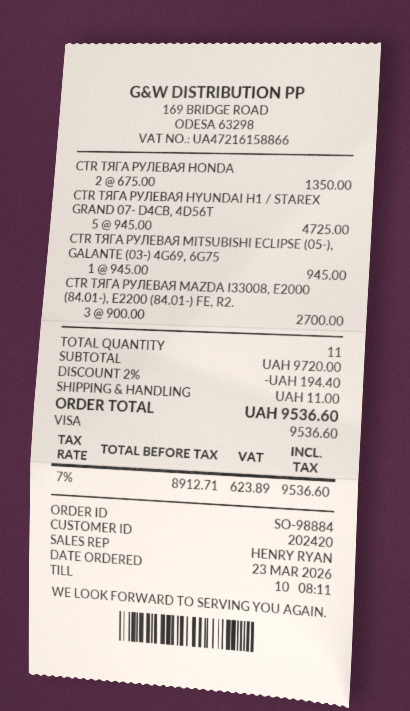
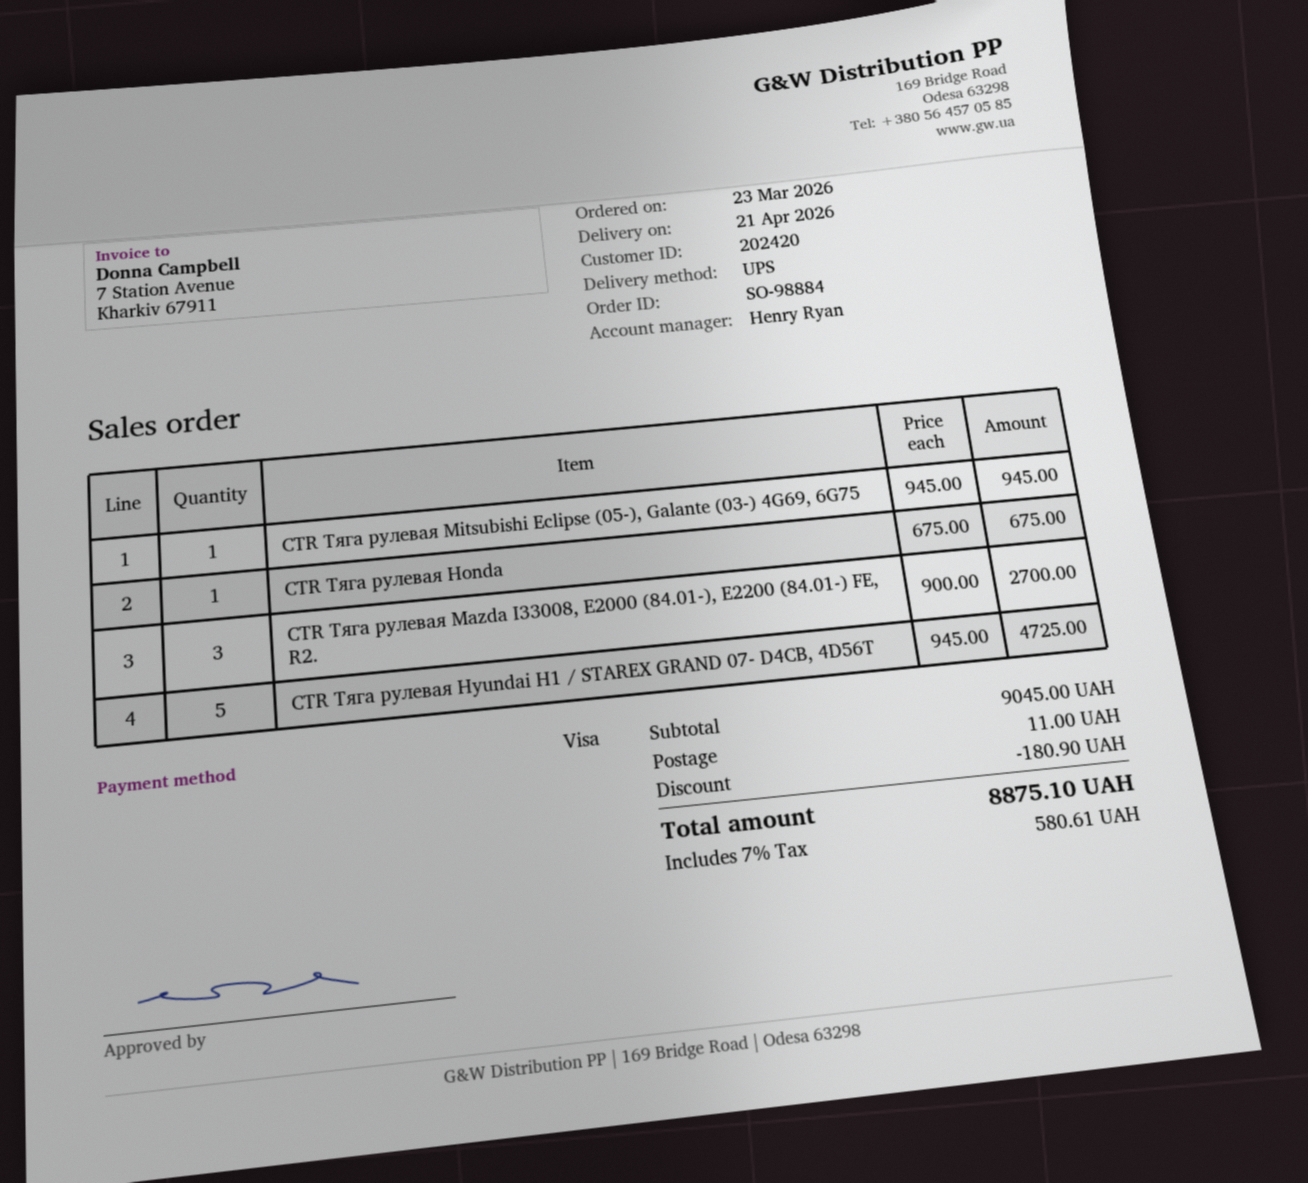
CTR ТЯГА РУЛЕВАЯ HONDA: 2 x 675.00 = 1350.00 -> 1 x 675.00 = 675.00
subtotal: 9720.00 -> 9045.00
discount: 194.40 -> 180.90
tax: 7% = 623.89 -> 7% = 580.61
total: 9536.60 -> 8875.10

